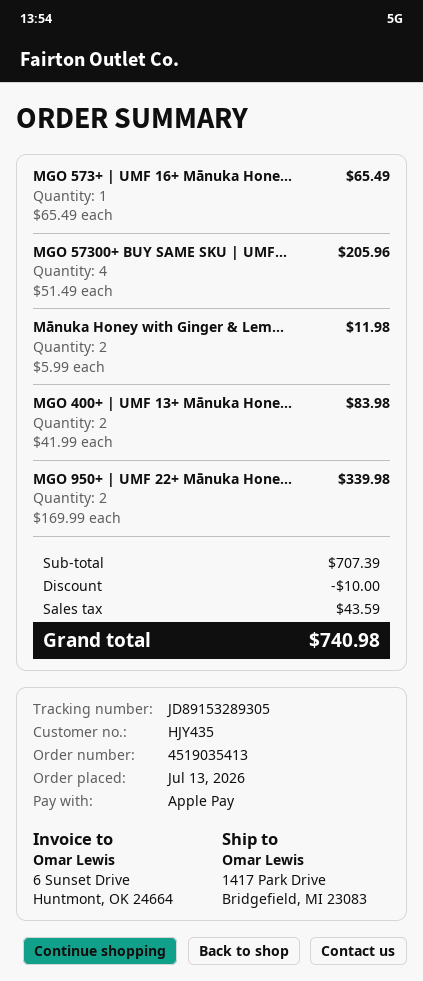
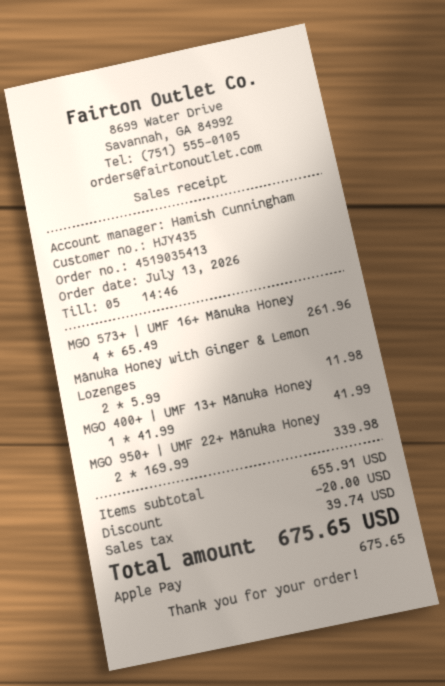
MGO 573+ | UMF 16+ Mānuka Hone...: 1 x 65.49 = 65.49 -> 4 x 65.49 = 261.96
MGO 57300+ BUY SAME SKU | UMF...: 4 x 51.49 = 205.96 -> none
MGO 400+ | UMF 13+ Mānuka Hone...: 2 x 41.99 = 83.98 -> 1 x 41.99 = 41.99
subtotal: 707.39 -> 655.91
discount: 10.00 -> 20.00
tax: 43.59 -> 39.74
total: 740.98 -> 675.65

